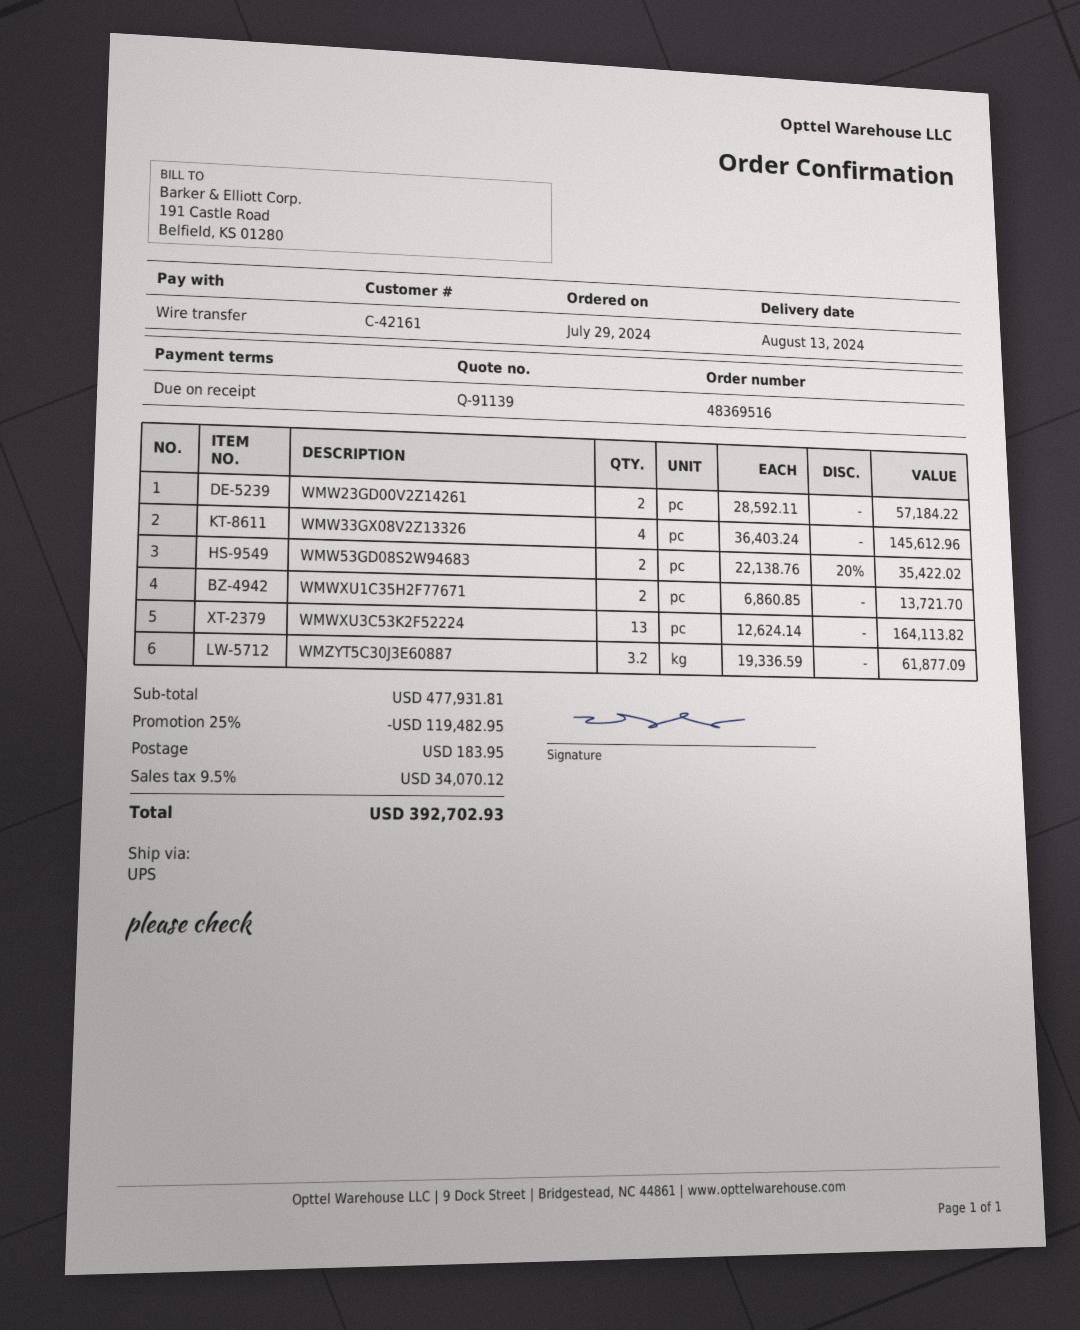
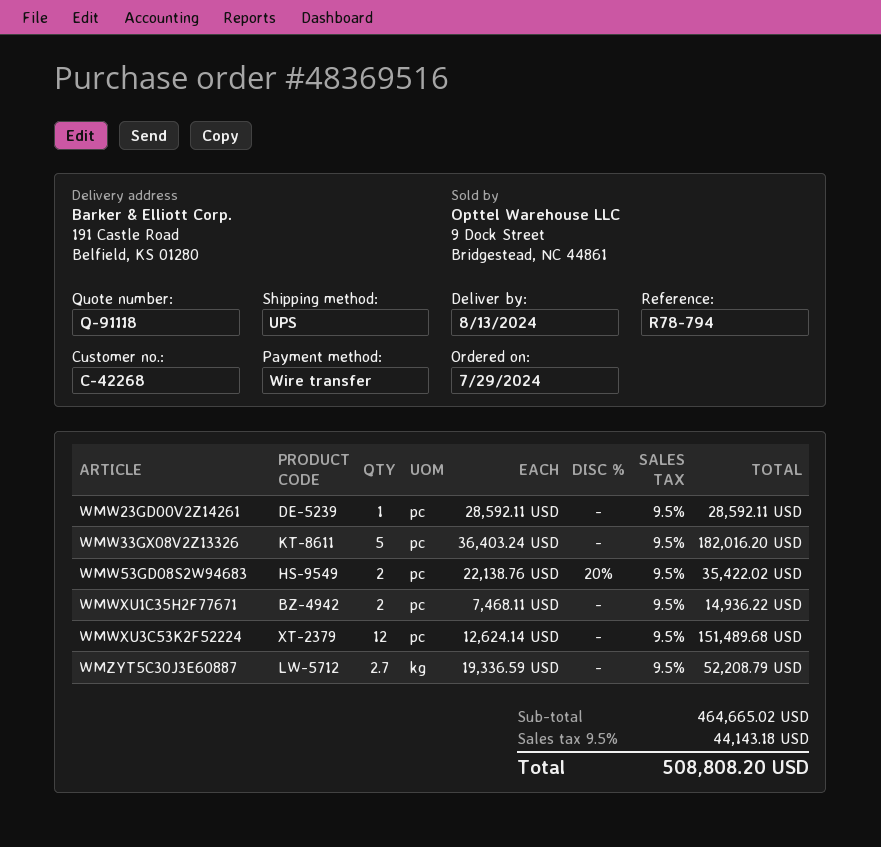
quote number: Q-91139 -> Q-91118
customer number: C-42161 -> C-42268
WMW23GD00V2Z14261: 2 x 28592.11 = 57184.22 -> 1 x 28592.11 = 28592.11
WMW33GX08V2Z13326: 4 x 36403.24 = 145612.96 -> 5 x 36403.24 = 182016.20
WMWXU1C35H2F77671: 2 x 6860.85 = 13721.70 -> 2 x 7468.11 = 14936.22
WMWXU3C53K2F52224: 13 x 12624.14 = 164113.82 -> 12 x 12624.14 = 151489.68
WMZYT5C30J3E60887: 3.2 x 19336.59 = 61877.09 -> 2.7 x 19336.59 = 52208.79
subtotal: 477931.81 -> 464665.02
discount: 25% = 119482.95 -> none
shipping: 183.95 -> none
tax: 9.5% = 34070.12 -> 9.5% = 44143.18
total: 392702.93 -> 508808.20

